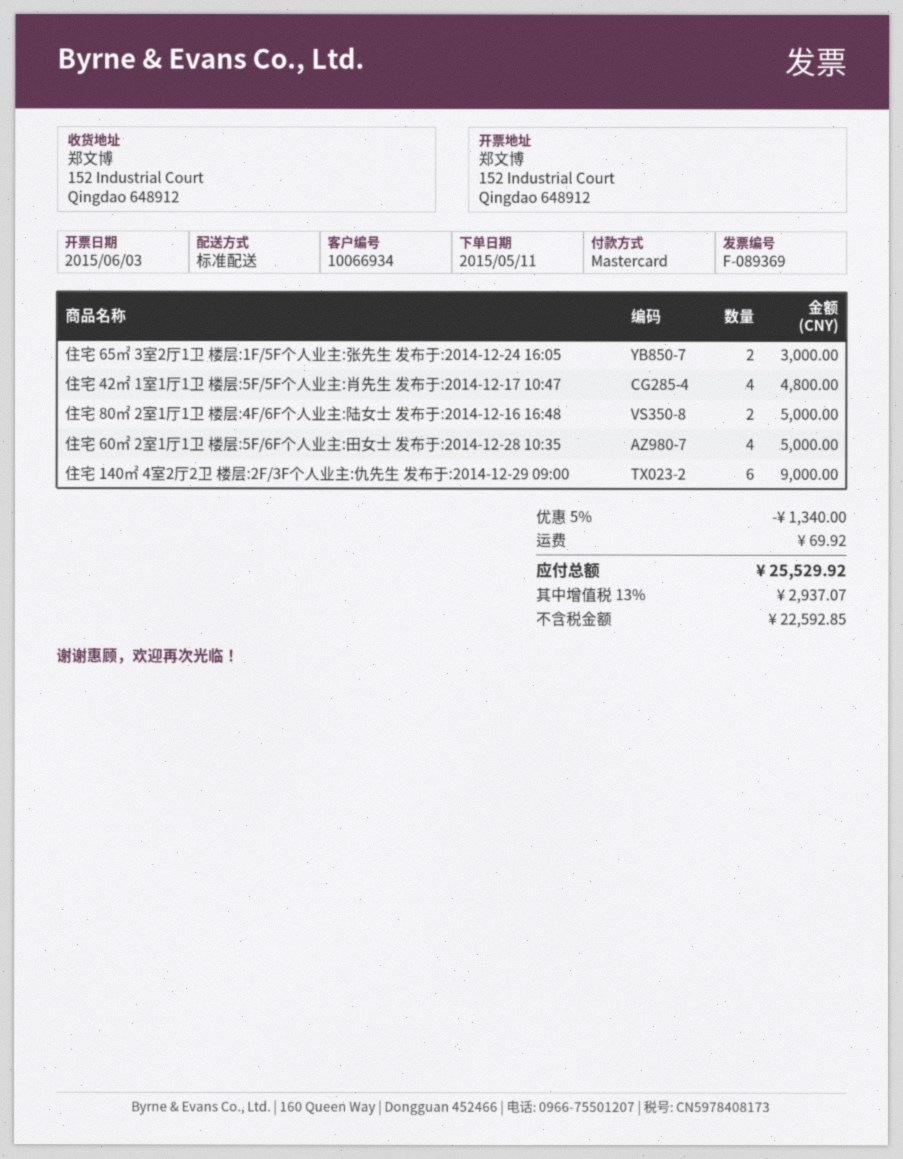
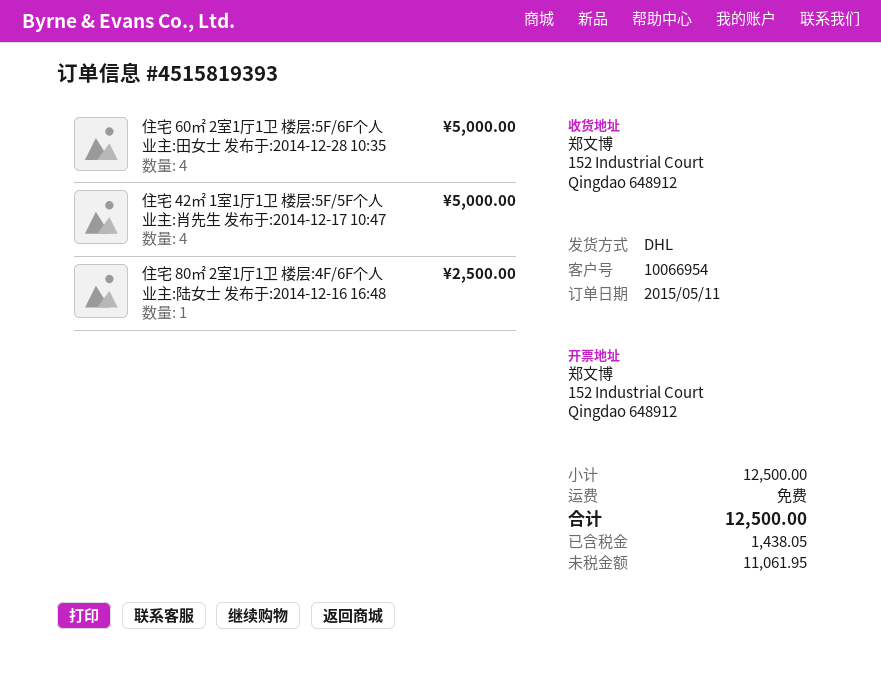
customer number: 10066934 -> 10066954
shipping method: standard -> DHL
住宅 65㎡ 3室2厅1卫 楼层:1F/5F个人业主:张先生 发布于:2014-12-24 16:05: 2 for 3000.00 -> none
住宅 42㎡ 1室1厅1卫 楼层:5F/5F个人业主:肖先生 发布于:2014-12-17 10:47: 4 for 4800.00 -> 4 for 5000.00
住宅 80㎡ 2室1厅1卫 楼层:4F/6F个人业主:陆女士 发布于:2014-12-16 16:48: 2 for 5000.00 -> 1 for 2500.00
住宅 140㎡ 4室2厅2卫 楼层:2F/3F个人业主:仇先生 发布于:2014-12-29 09:00: 6 for 9000.00 -> none
discount: 5% = 1340.00 -> none
shipping: 69.92 -> 0.00
net: 22592.85 -> 11061.95
tax: 2937.07 -> 1438.05
total: 25529.92 -> 12500.00

